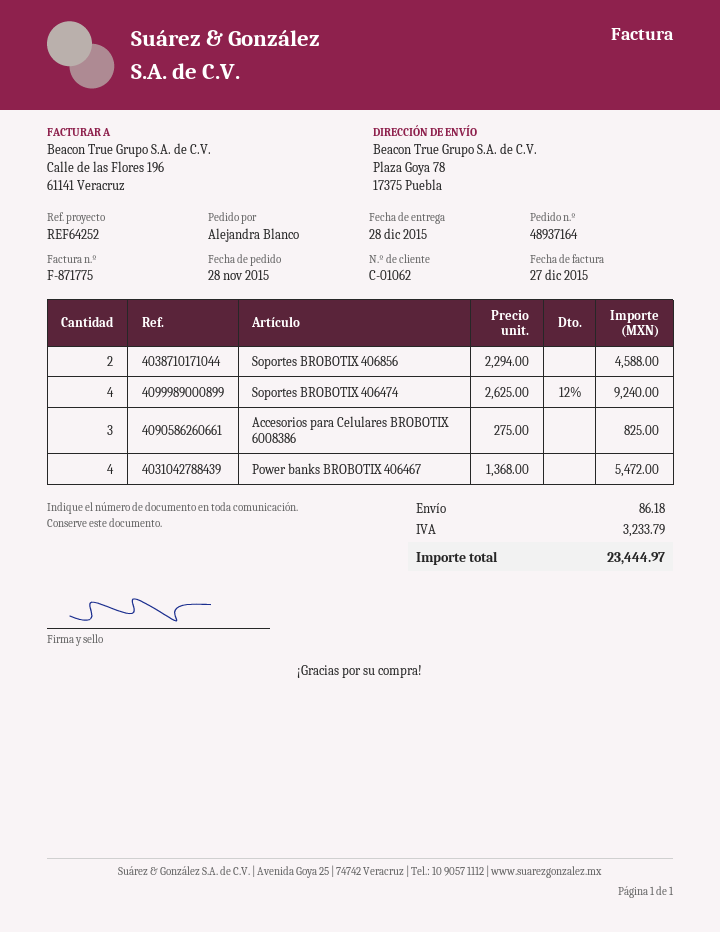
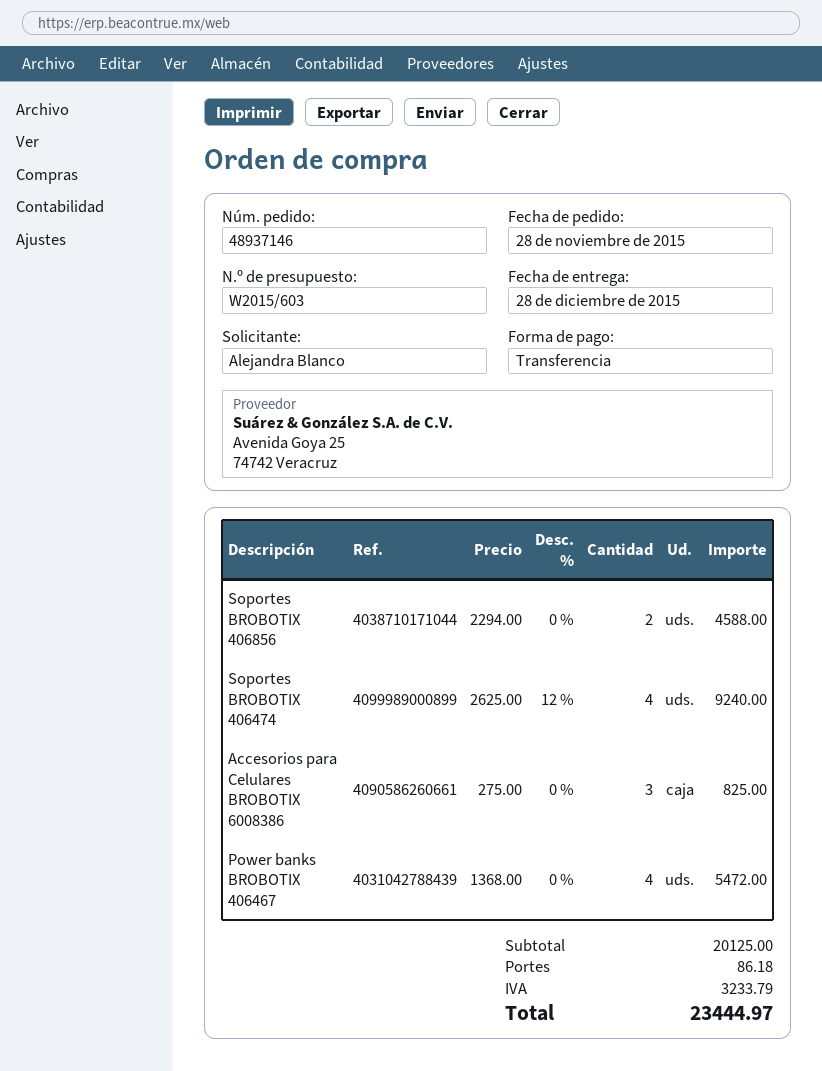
order number: 48937164 -> 48937146

